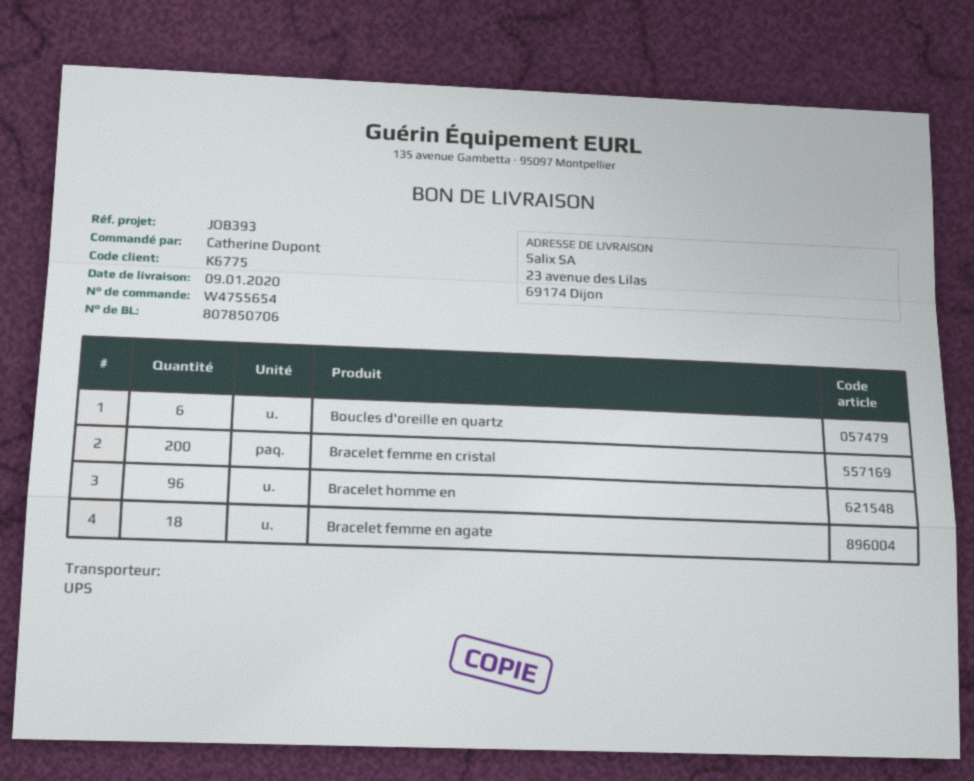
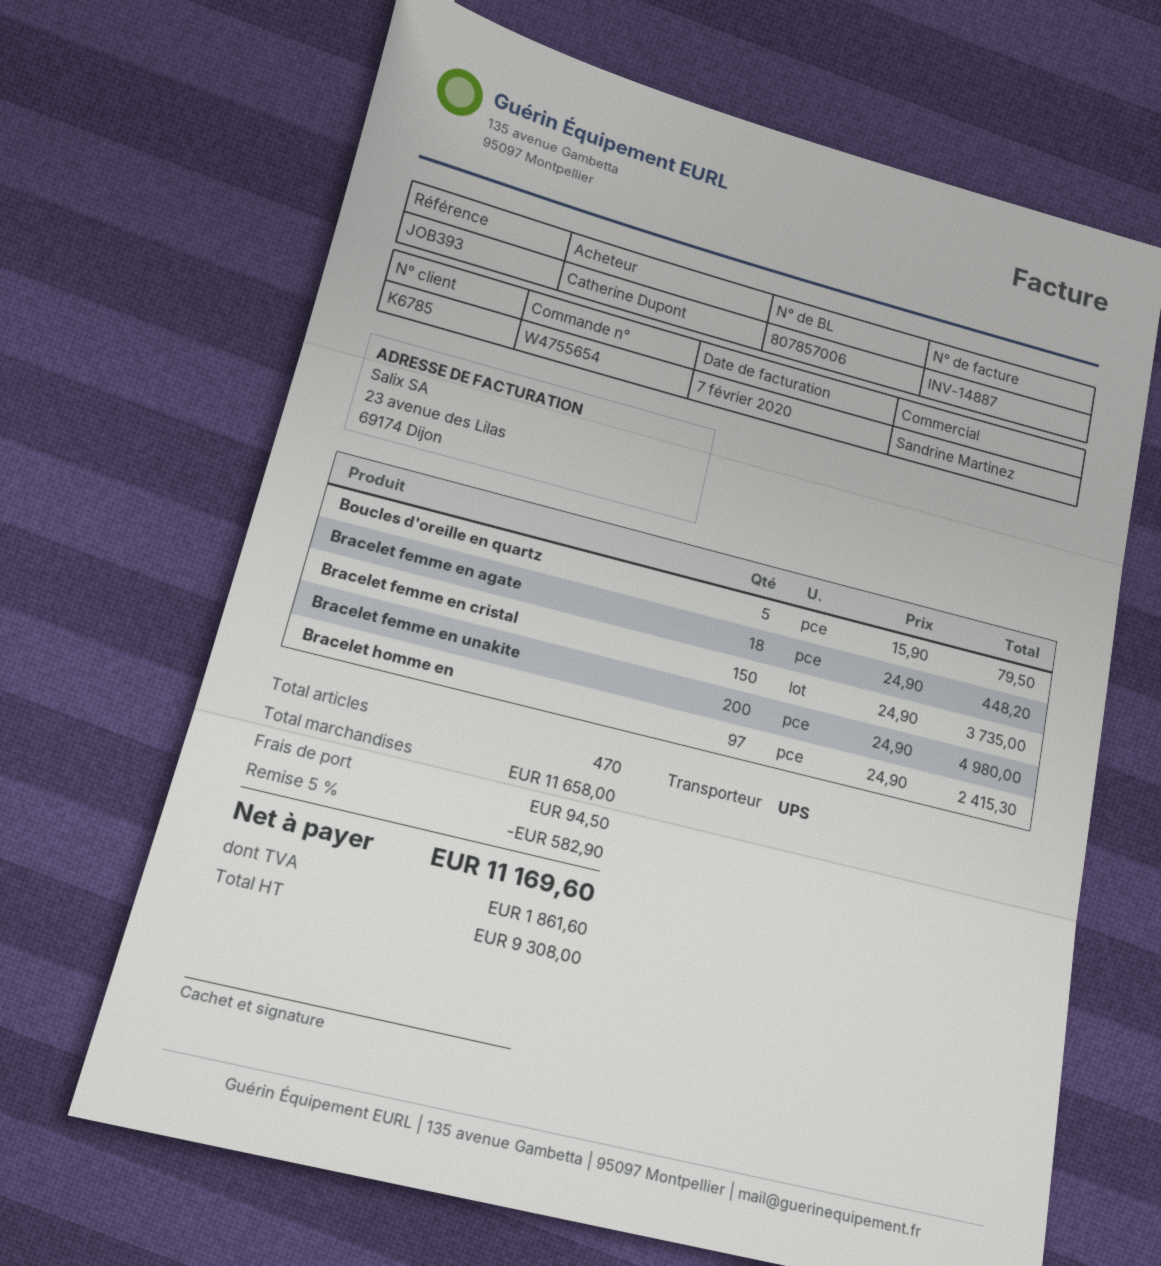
delivery note number: 807850706 -> 807857006
customer number: K6775 -> K6785
Boucles d'oreille en quartz: 6 -> 5
Bracelet femme en cristal: 200 -> 150
Bracelet homme en: 96 -> 97
Bracelet femme en unakite: none -> 200

